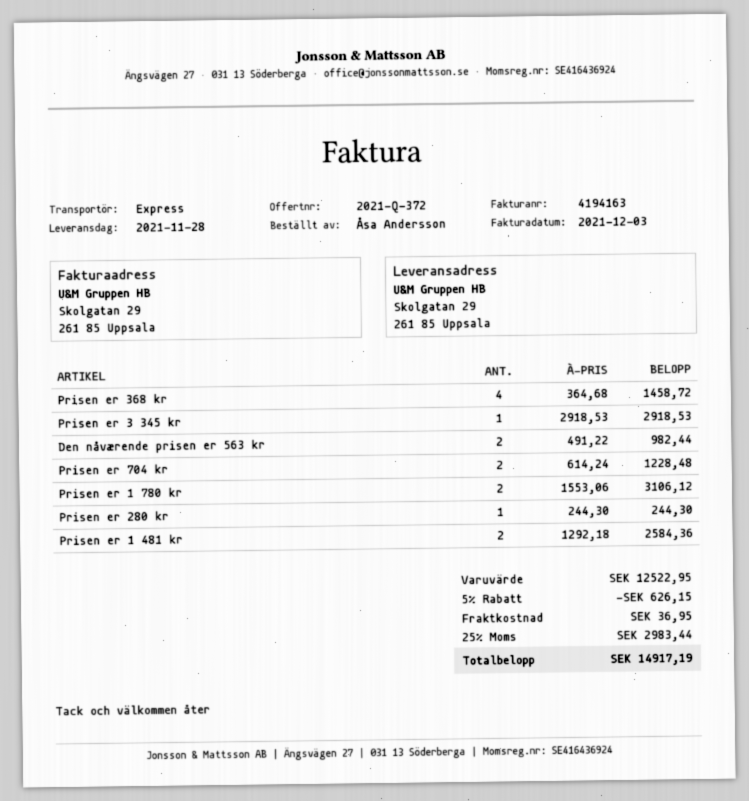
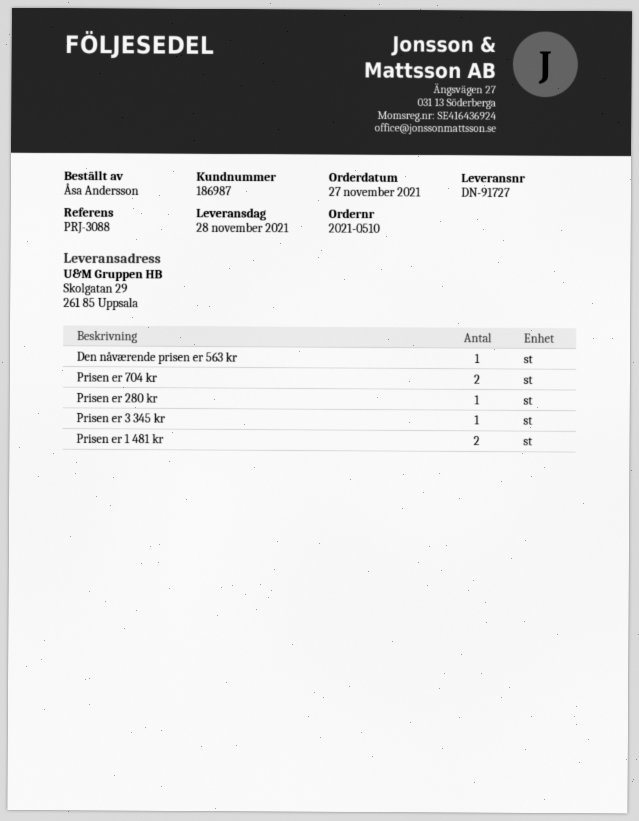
Prisen er 368 kr: 4 -> none
Den nåværende prisen er 563 kr: 2 -> 1
Prisen er 1 780 kr: 2 -> none

